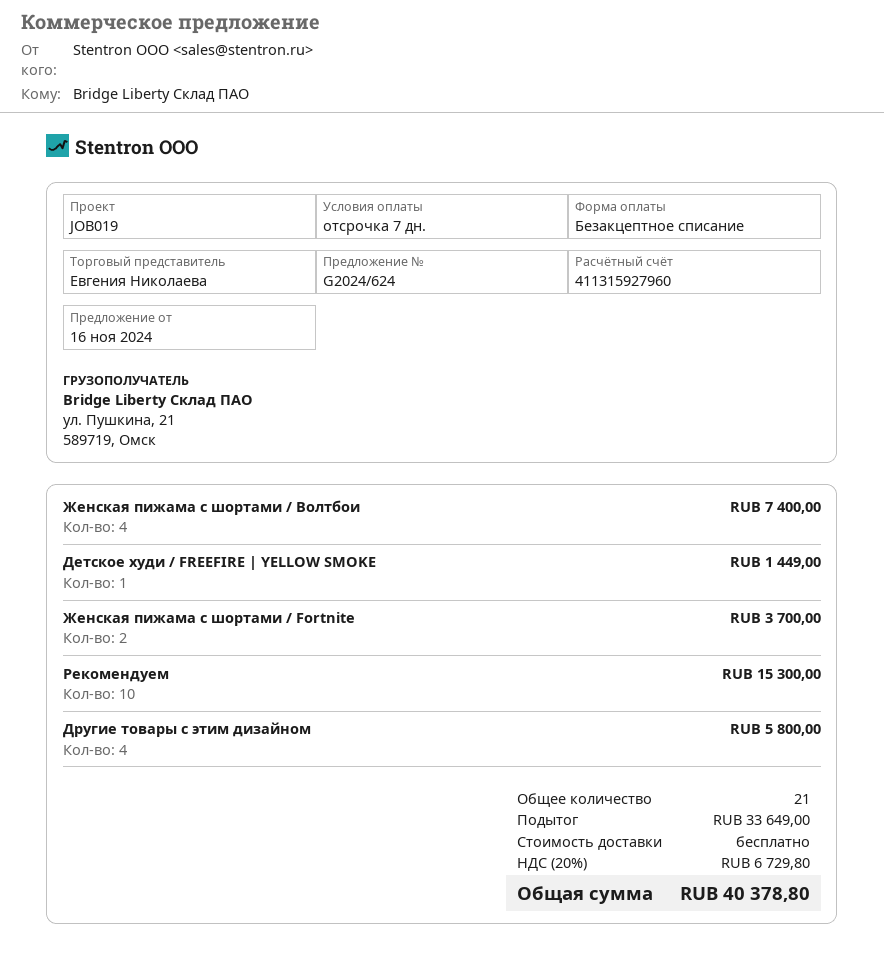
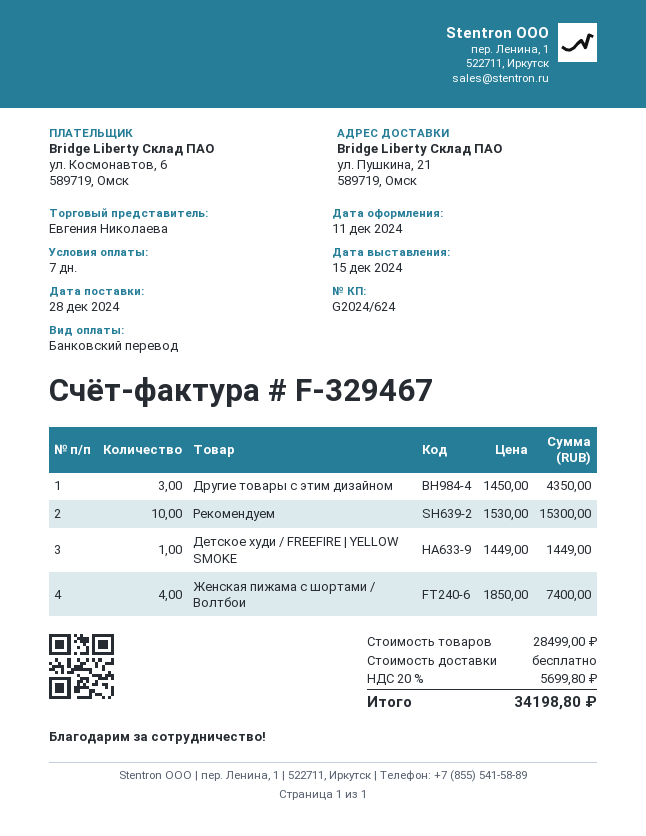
payment method: direct debit -> bank transfer
Женская пижама с шортами / Fortnite: 2 for 3700.00 -> none
Другие товары с этим дизайном: 4 for 5800.00 -> 3 for 4350.00
subtotal: 33649.00 -> 28499.00
tax: 20% = 6729.80 -> 20% = 5699.80
total: 40378.80 -> 34198.80

